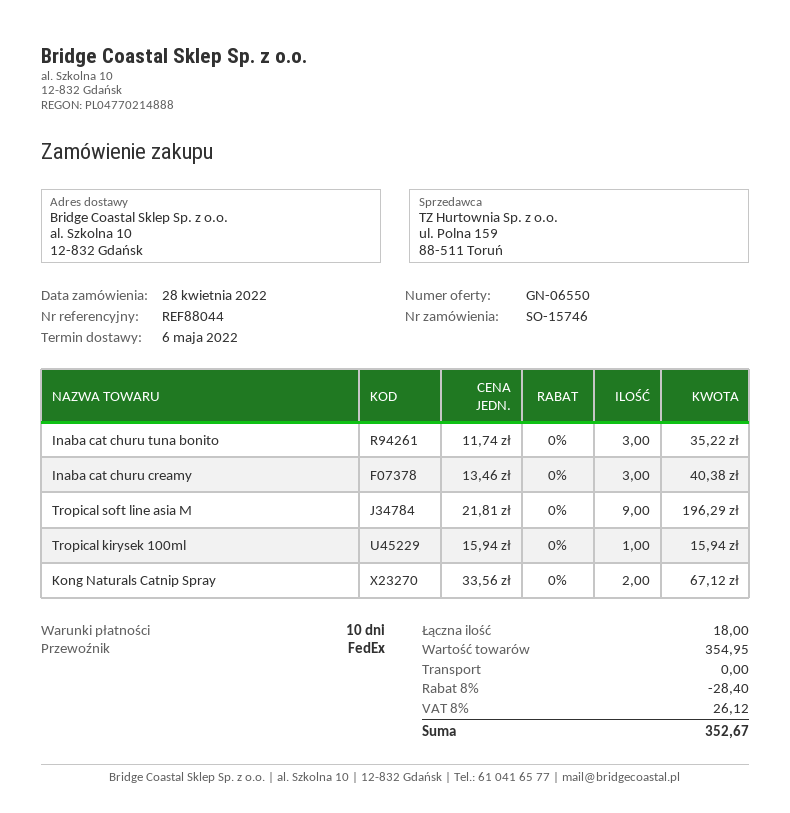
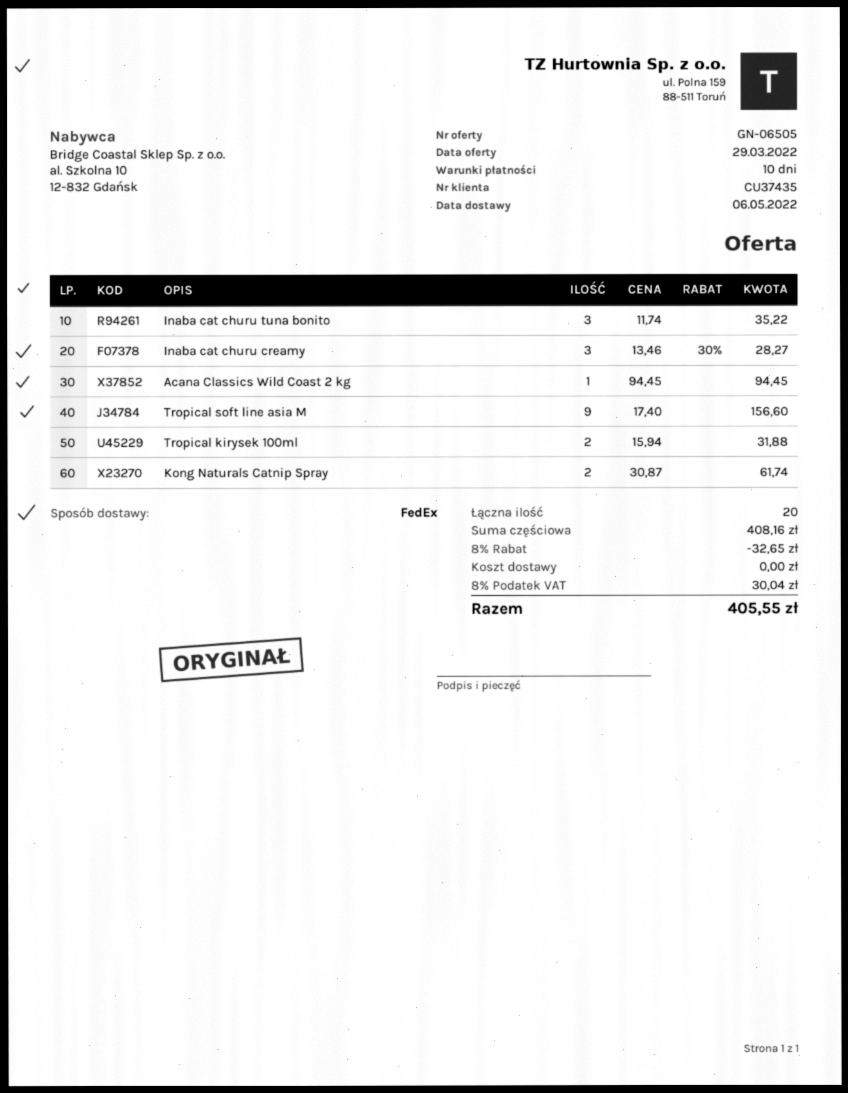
quote number: GN-06550 -> GN-06505
Inaba cat churu creamy: 3 x 13.46 = 40.38 -> 3 x 13.46 - 30% = 28.27
Tropical soft line asia M: 9 x 21.81 = 196.29 -> 9 x 17.40 = 156.60
Tropical kirysek 100ml: 1 x 15.94 = 15.94 -> 2 x 15.94 = 31.88
Kong Naturals Catnip Spray: 2 x 33.56 = 67.12 -> 2 x 30.87 = 61.74
Acana Classics Wild Coast 2 kg: none -> 1 x 94.45 = 94.45
total quantity: 18 -> 20
subtotal: 354.95 -> 408.16
discount: 8% = 28.40 -> 8% = 32.65
tax: 8% = 26.12 -> 8% = 30.04
total: 352.67 -> 405.55

